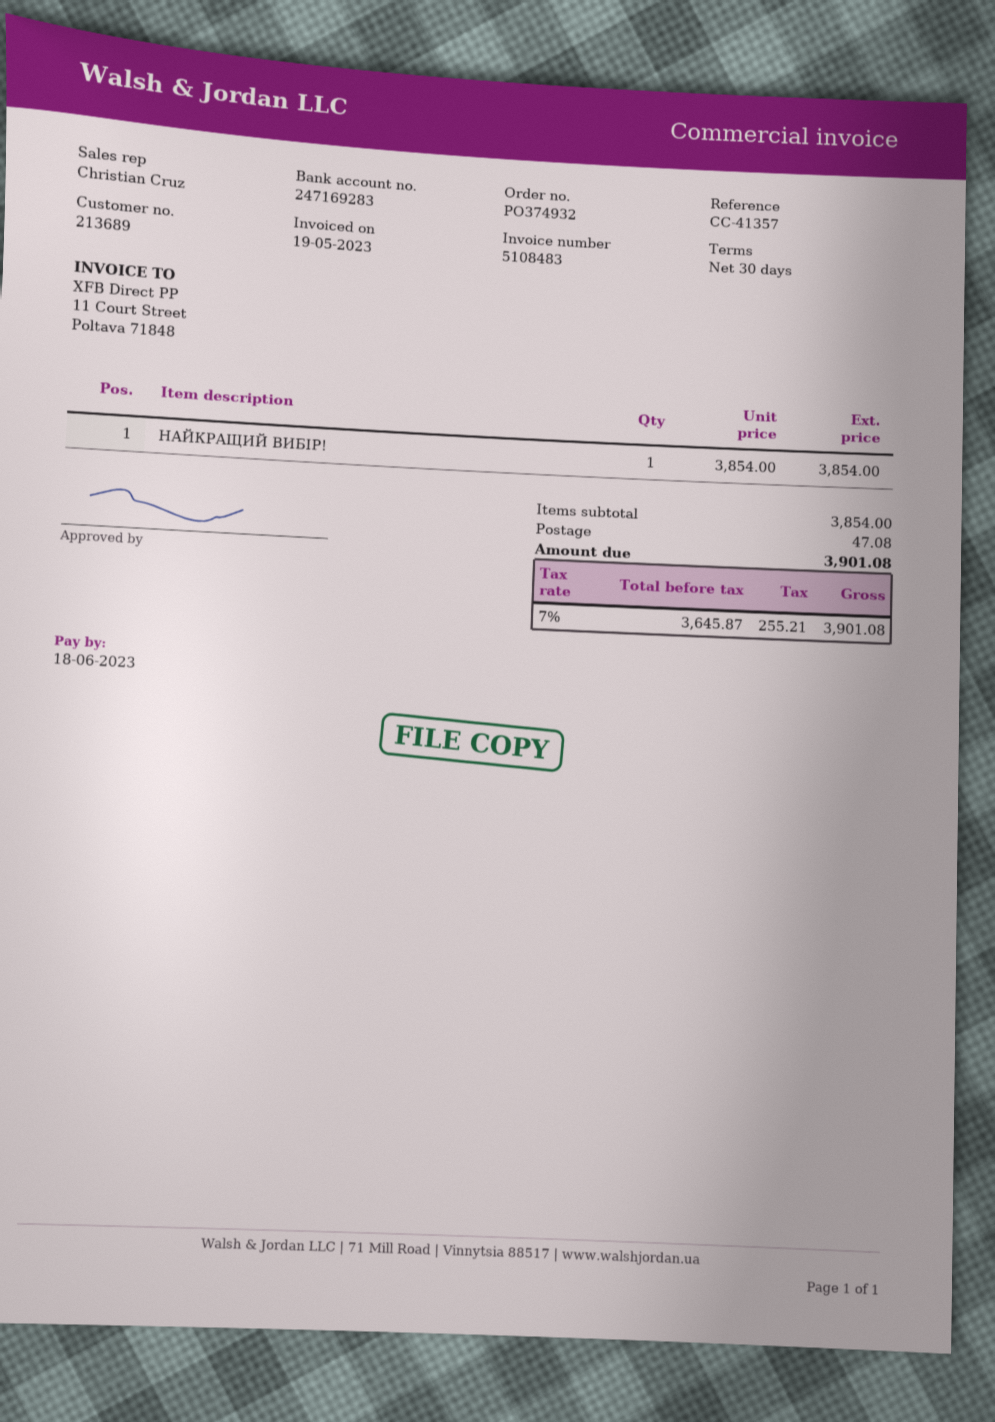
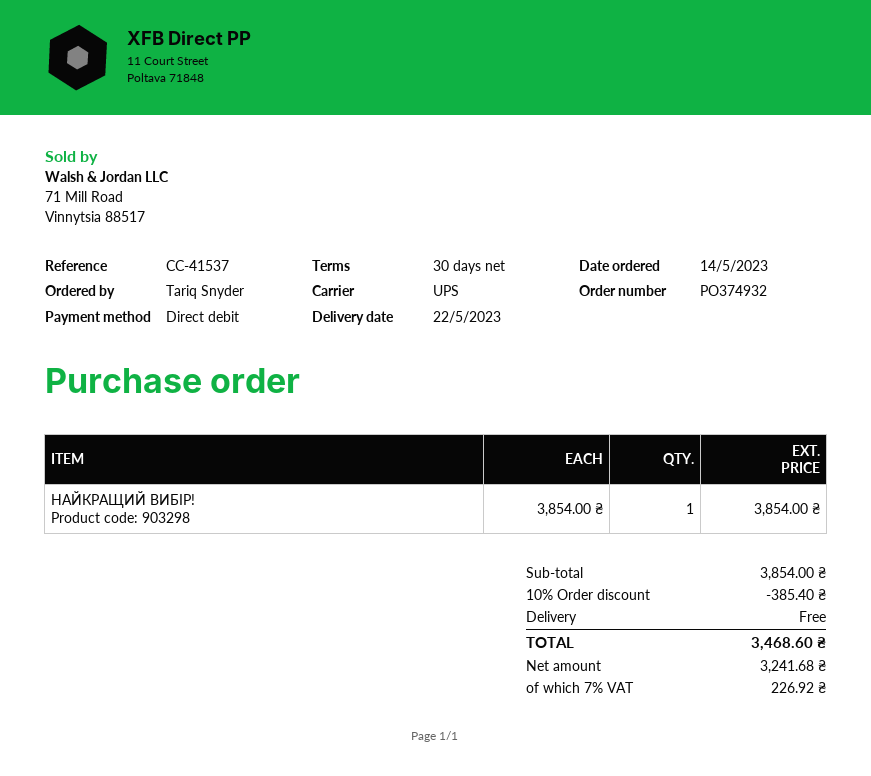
reference: CC-41357 -> CC-41537
discount: none -> 10% = 385.40
shipping: 47.08 -> 0.00
net: 3645.87 -> 3241.68
tax: 7% = 255.21 -> 7% = 226.92
total: 3901.08 -> 3468.60

